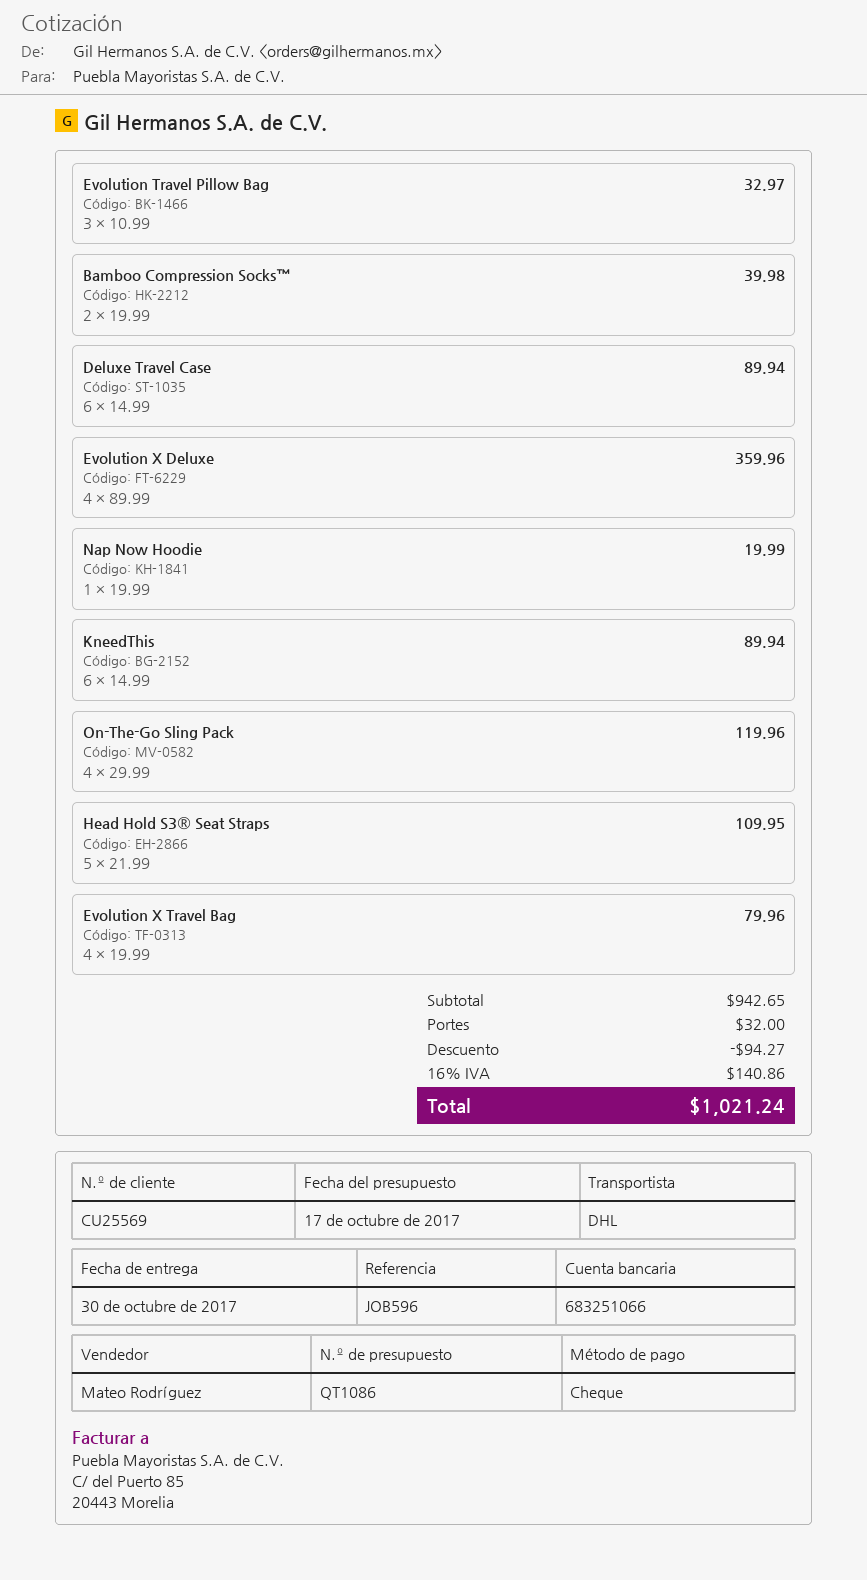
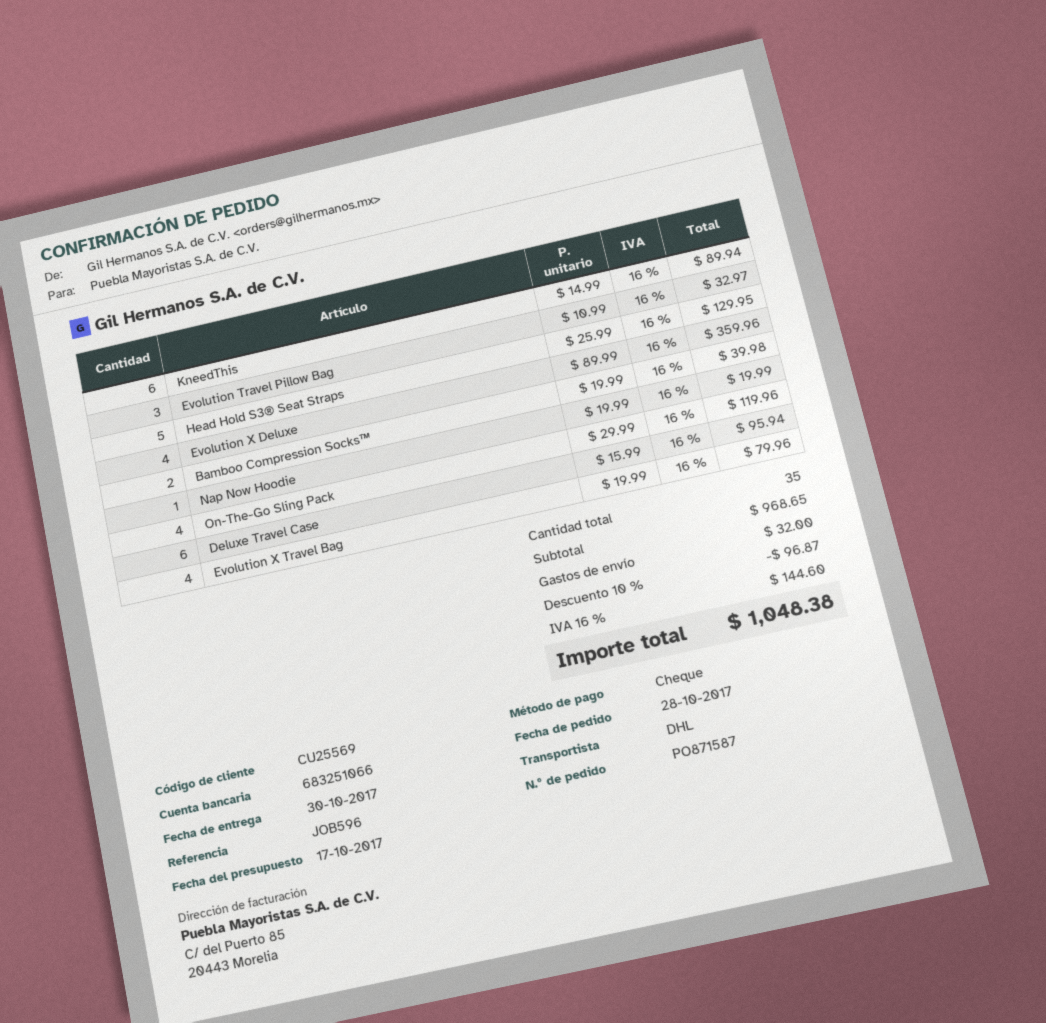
Deluxe Travel Case: 6 x 14.99 = 89.94 -> 6 x 15.99 = 95.94
Head Hold S3® Seat Straps: 5 x 21.99 = 109.95 -> 5 x 25.99 = 129.95
subtotal: 942.65 -> 968.65
discount: 94.27 -> 96.87
tax: 16% = 140.86 -> 16% = 144.60
total: 1021.24 -> 1048.38

